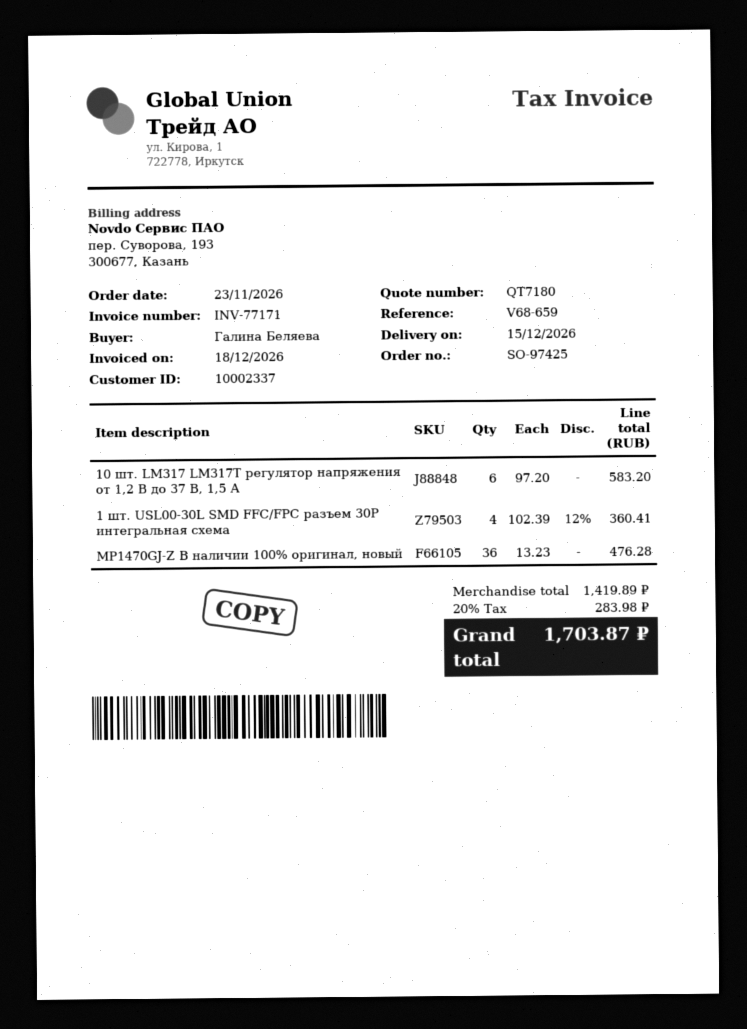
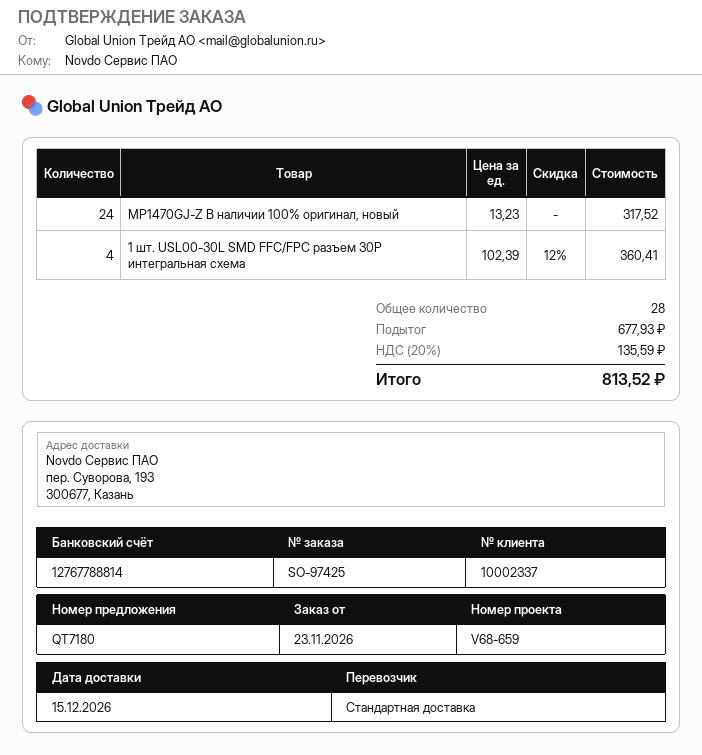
10 шт. LM317 LM317T регулятор напряжения от 1,2 В до 37 В, 1,5 А: 6 x 97.20 = 583.20 -> none
MP1470GJ-Z В наличии 100% оригинал, новый: 36 x 13.23 = 476.28 -> 24 x 13.23 = 317.52
subtotal: 1419.89 -> 677.93
tax: 20% = 283.98 -> 20% = 135.59
total: 1703.87 -> 813.52

